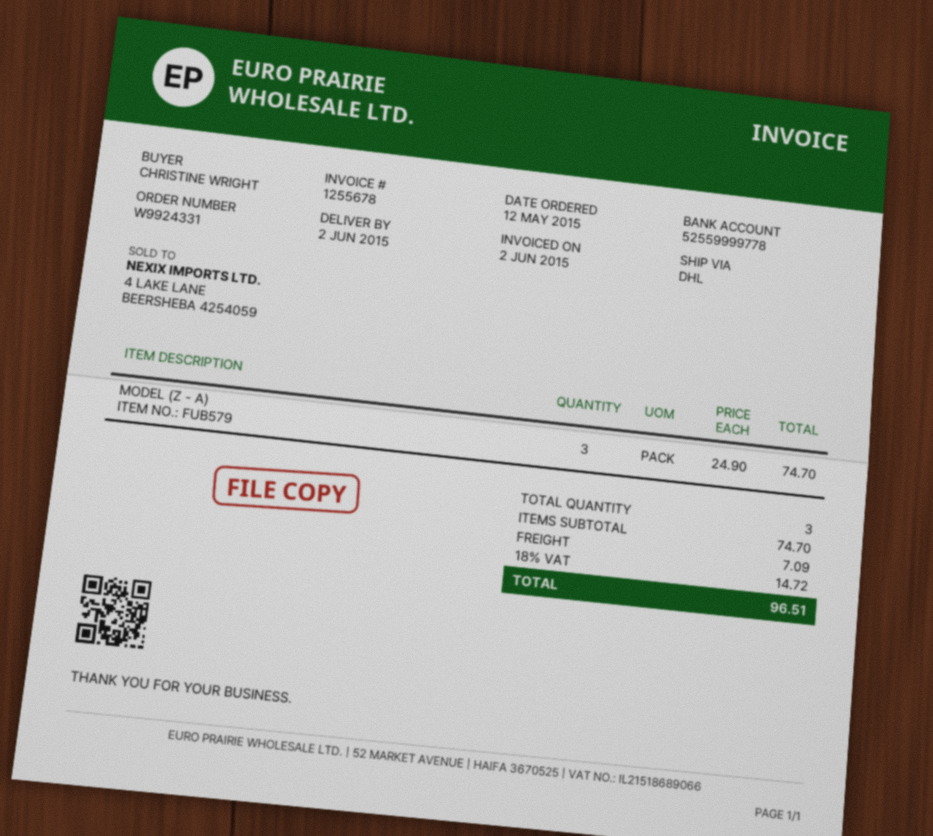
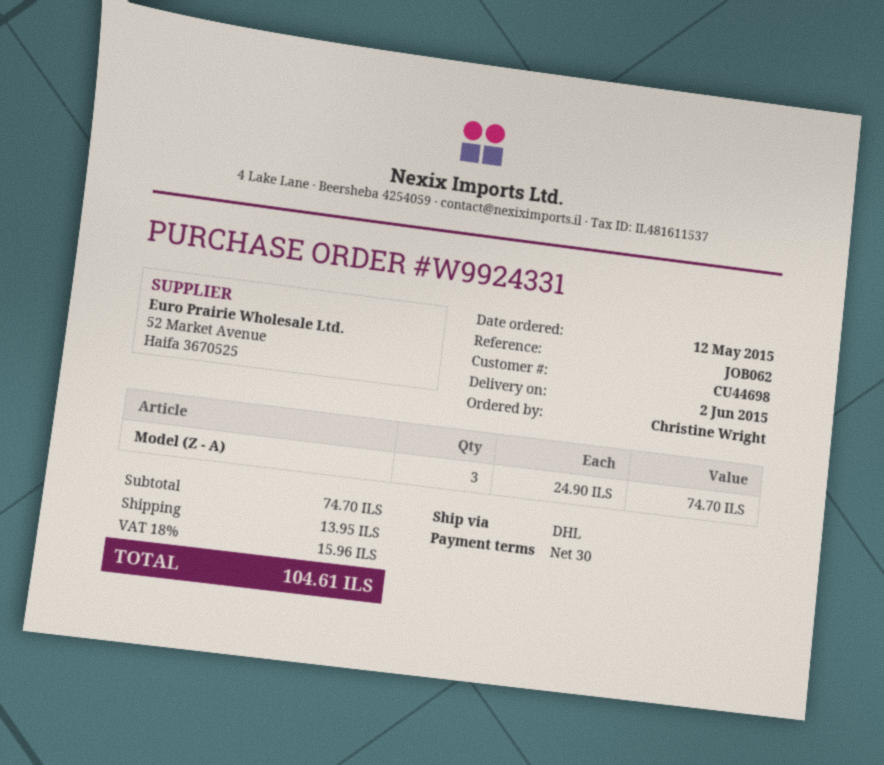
shipping: 7.09 -> 13.95
tax: 18% = 14.72 -> 18% = 15.96
total: 96.51 -> 104.61

